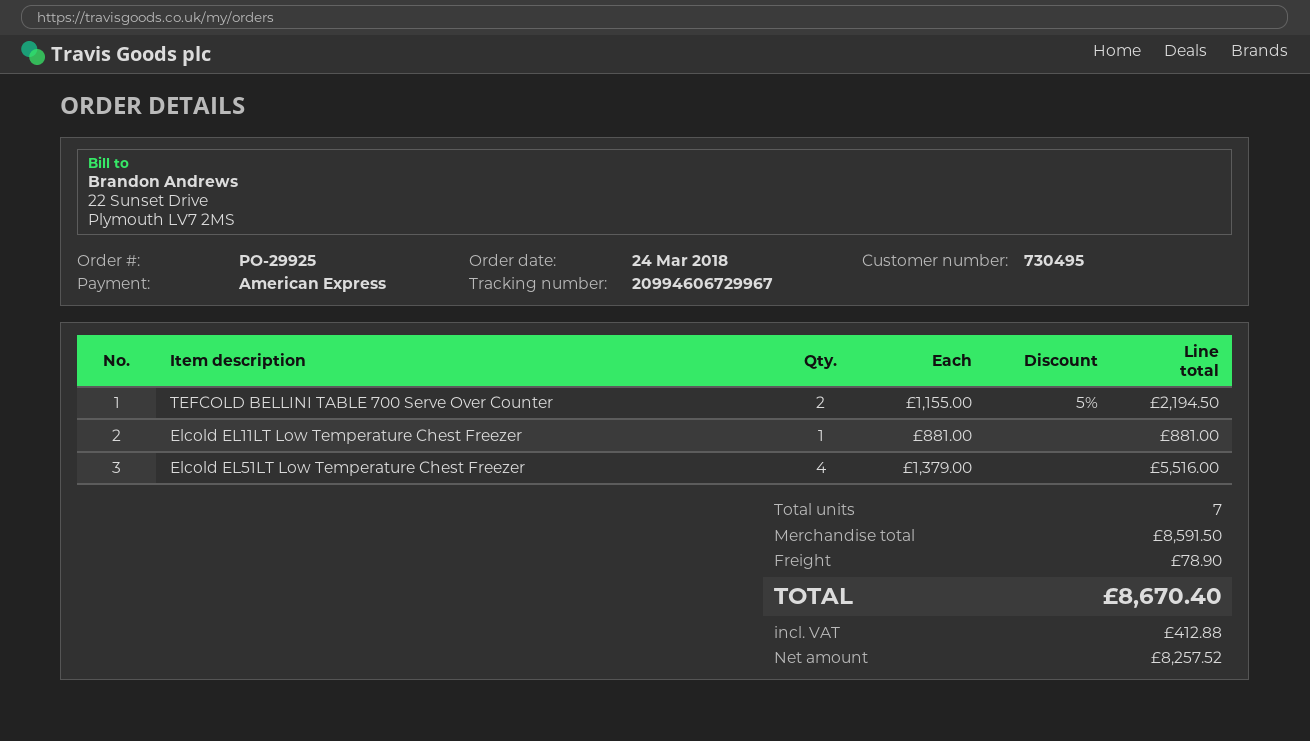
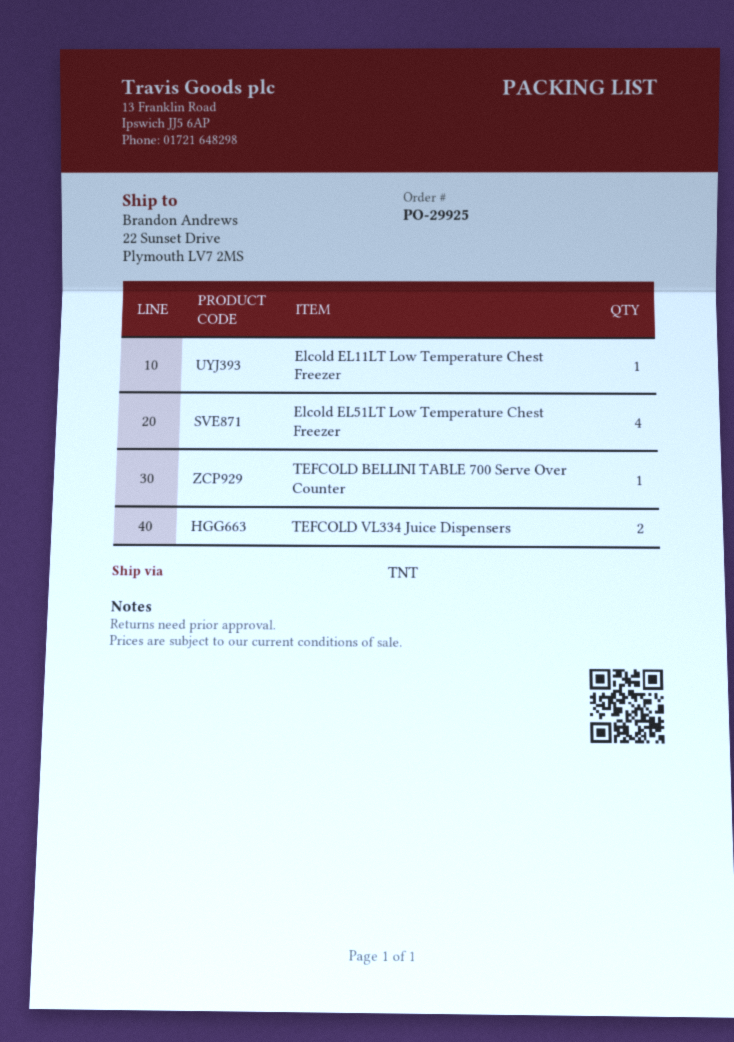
TEFCOLD BELLINI TABLE 700 Serve Over Counter: 2 -> 1
TEFCOLD VL334 Juice Dispensers: none -> 2

